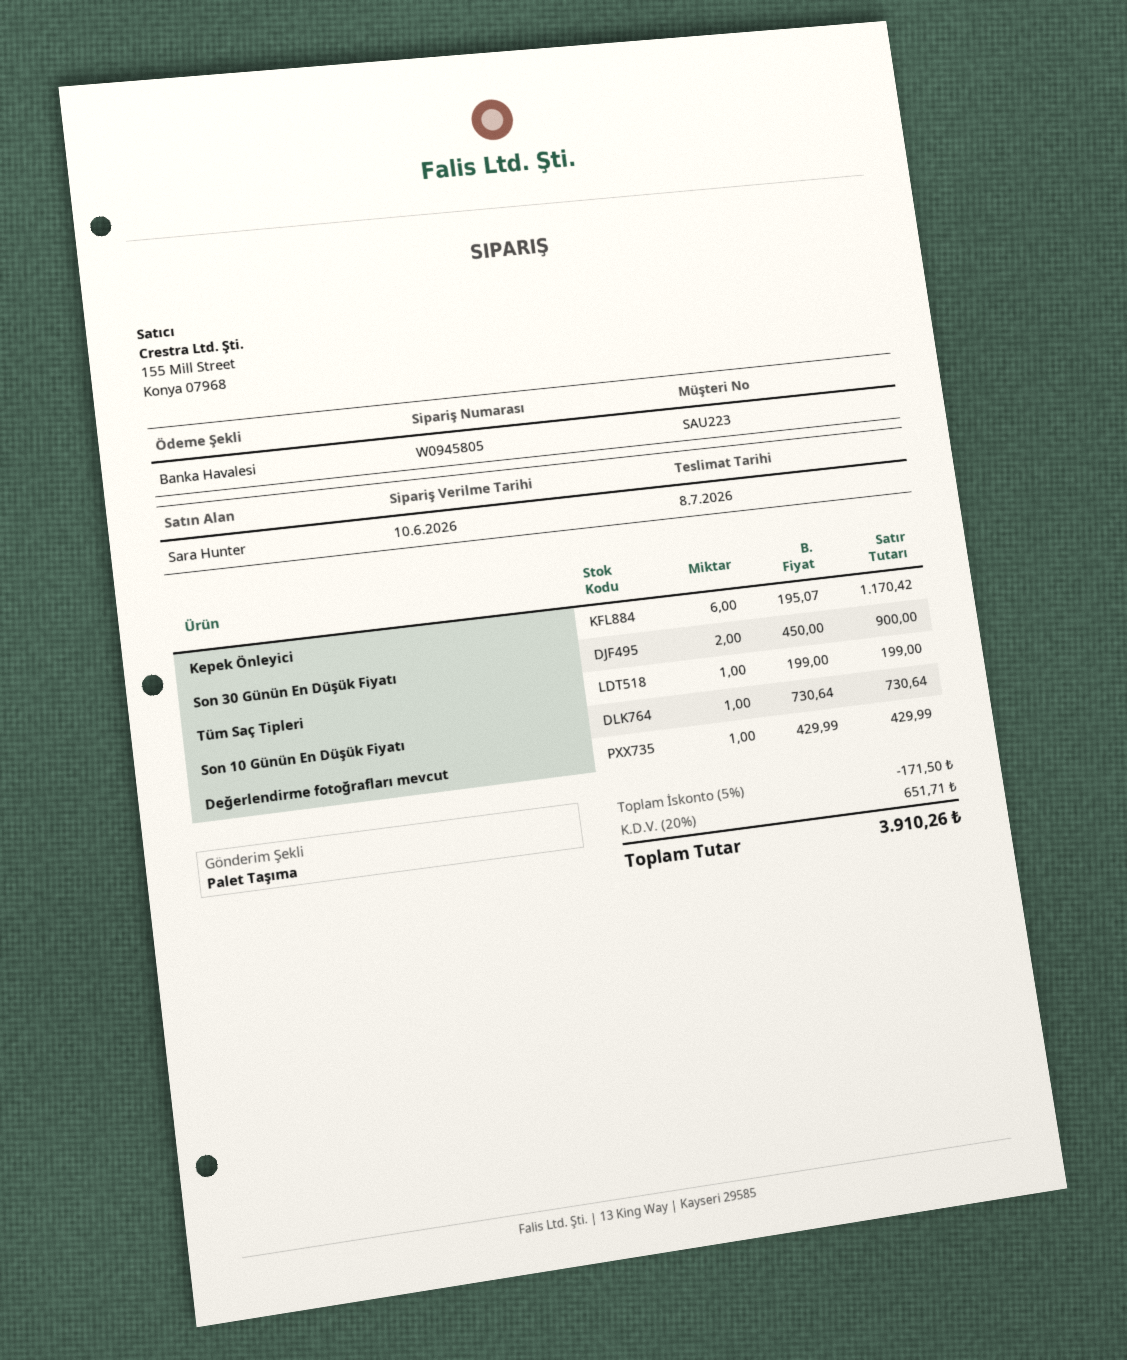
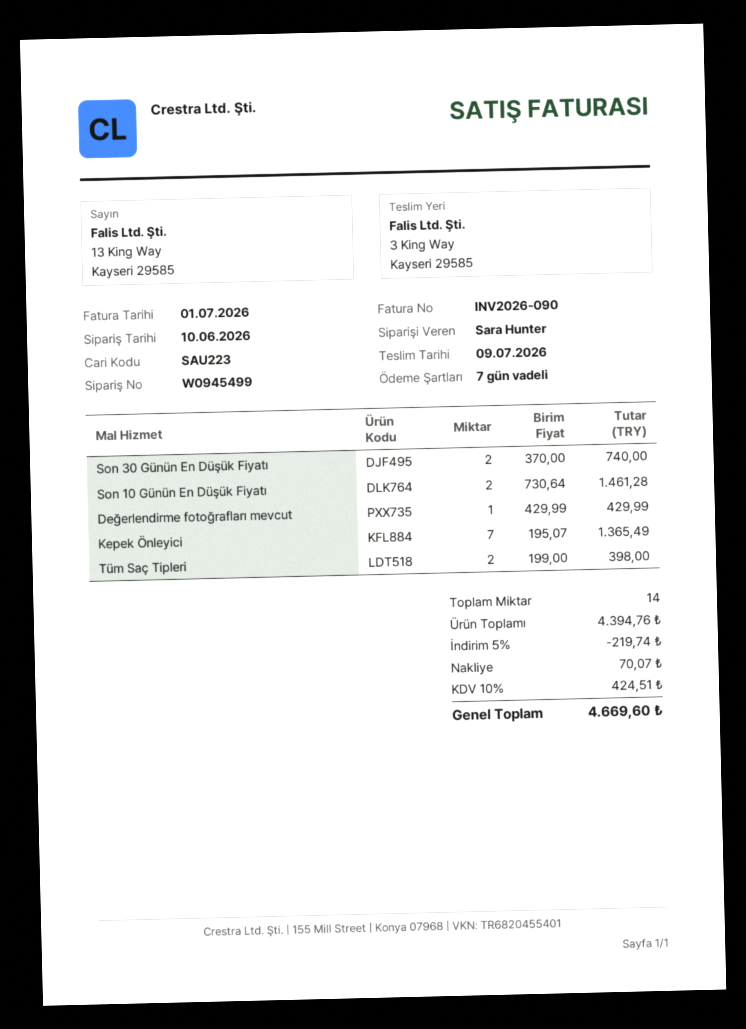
order number: W0945805 -> W0945499
delivery date: 2026-07-08 -> 2026-07-09
Kepek Önleyici: 6 x 195.07 = 1170.42 -> 7 x 195.07 = 1365.49
Son 30 Günün En Düşük Fiyatı: 2 x 450.00 = 900.00 -> 2 x 370.00 = 740.00
Tüm Saç Tipleri: 1 x 199.00 = 199.00 -> 2 x 199.00 = 398.00
Son 10 Günün En Düşük Fiyatı: 1 x 730.64 = 730.64 -> 2 x 730.64 = 1461.28
discount: 5% = 171.50 -> 5% = 219.74
shipping: none -> 70.07
tax: 20% = 651.71 -> 10% = 424.51
total: 3910.26 -> 4669.60

